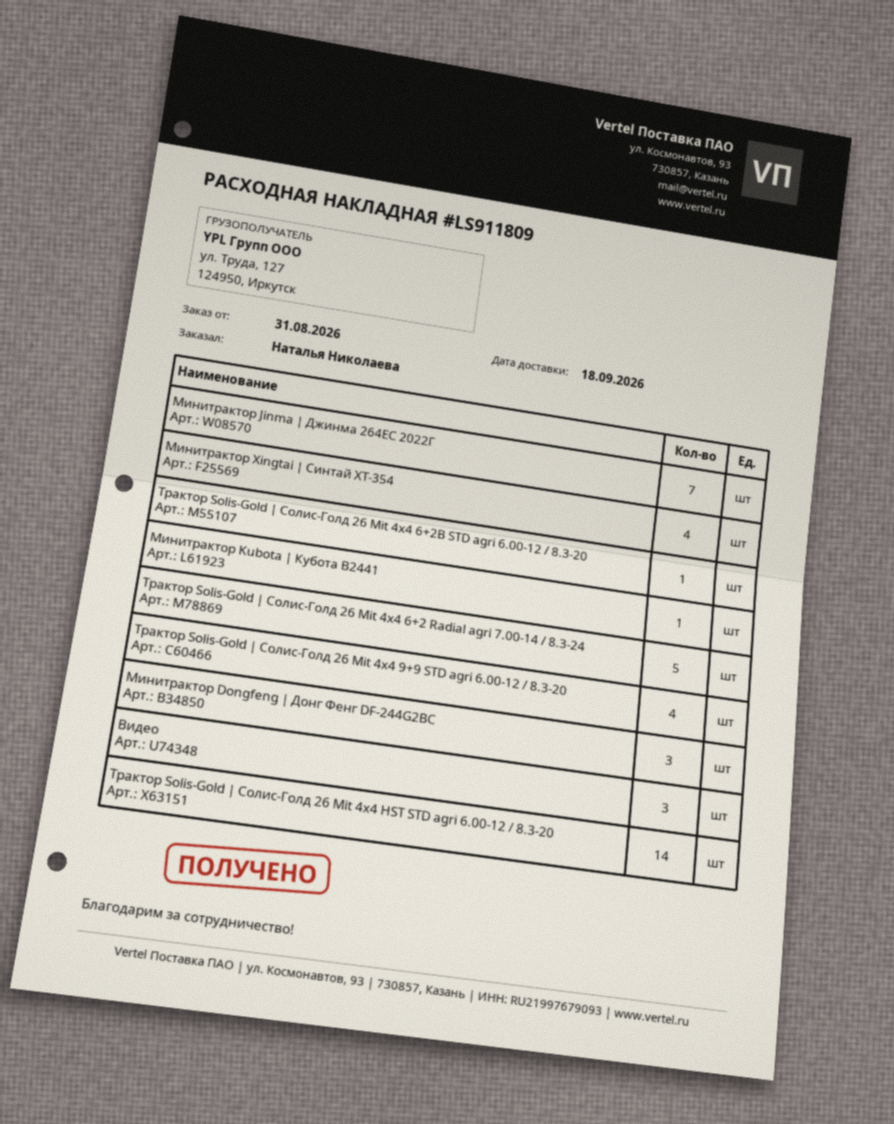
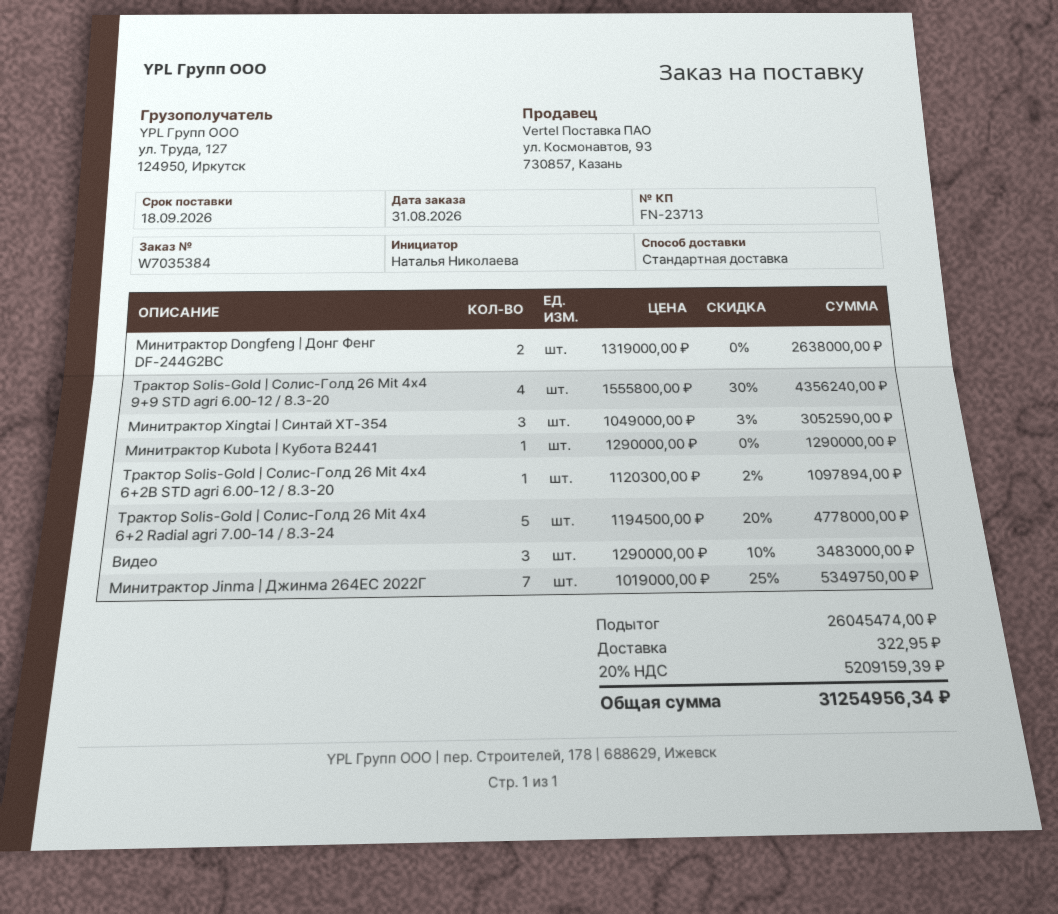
Минитрактор Xingtai | Синтай XT-354: 4 -> 3
Минитрактор Dongfeng | Донг Фенг DF-244G2BС: 3 -> 2
Трактор Solis-Gold | Солис-Голд 26 Mit 4x4 HST STD agri 6.00-12 / 8.3-20: 14 -> none

